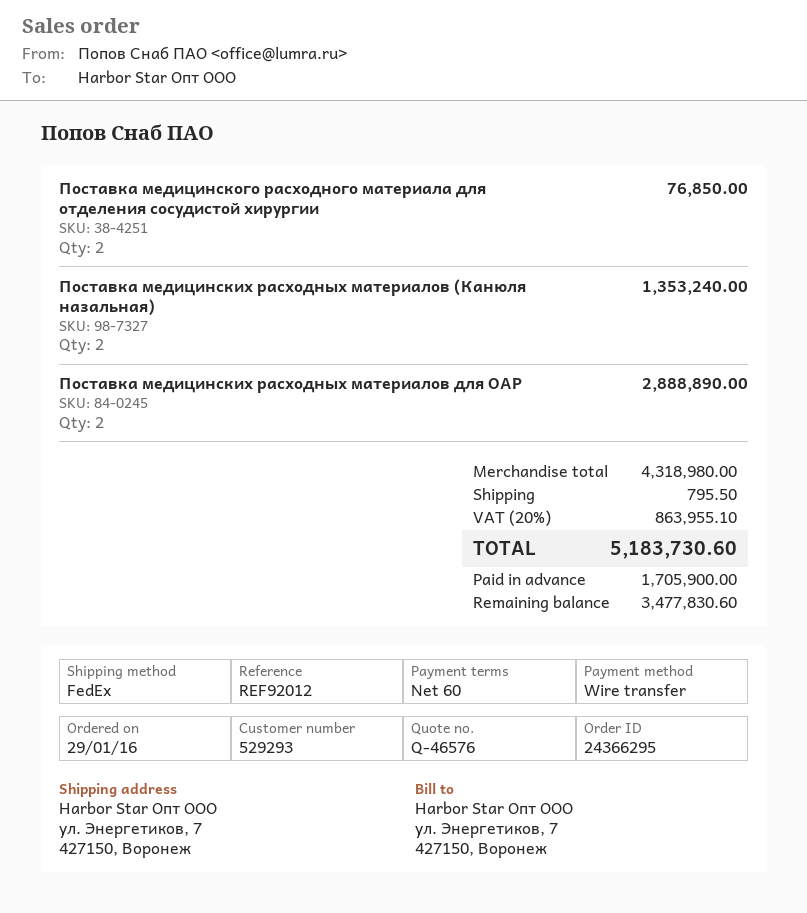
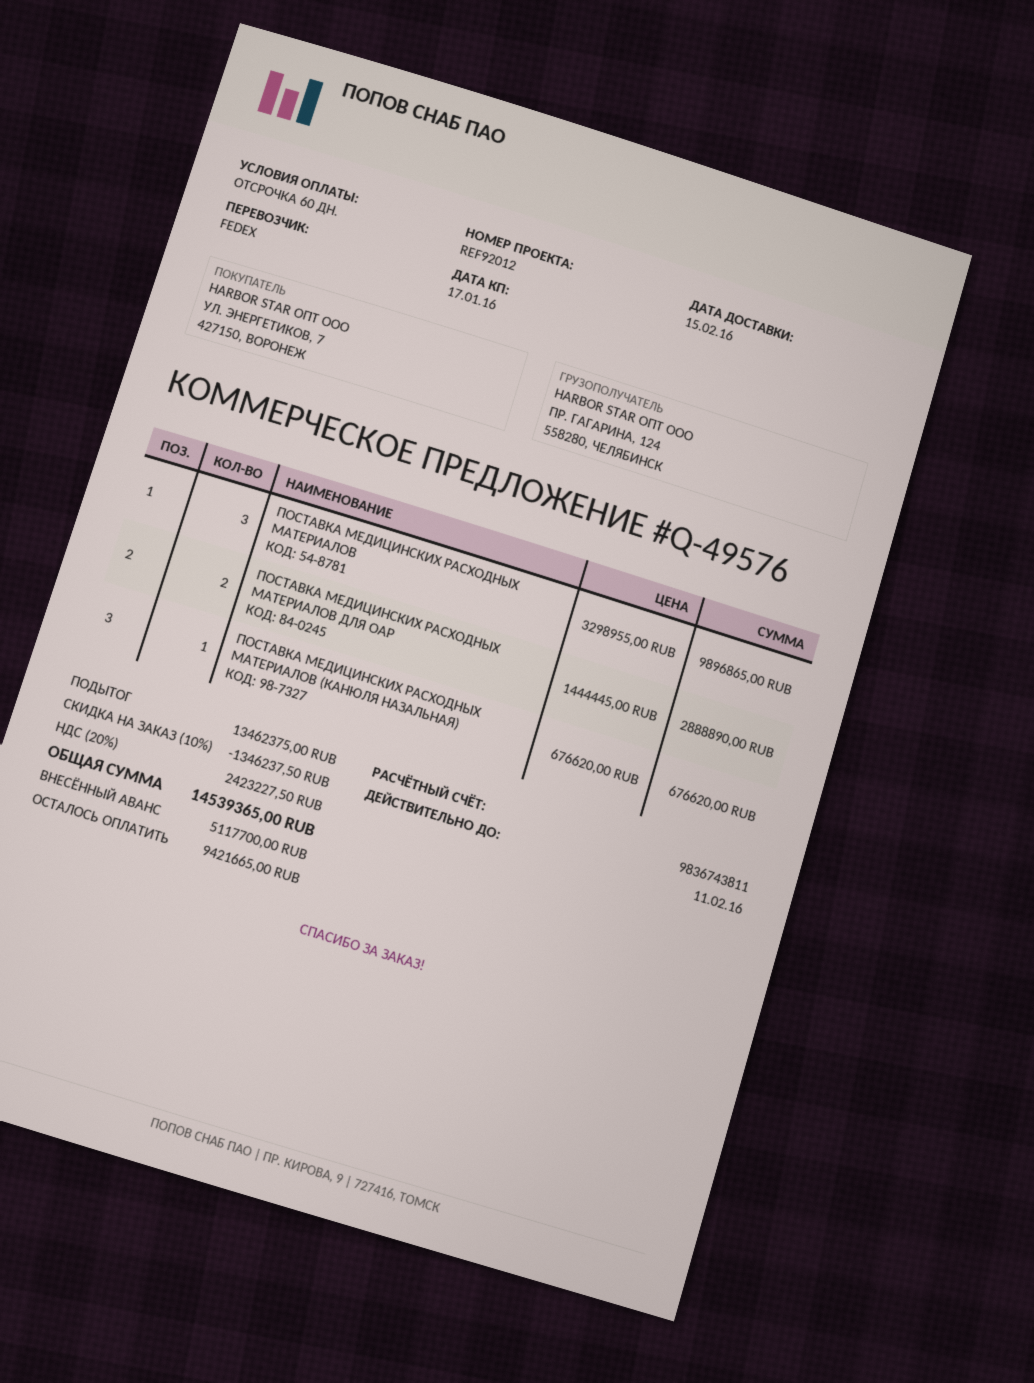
quote number: Q-46576 -> Q-49576
ship to: ул. Энергетиков, 7, 427150, Воронеж -> ПР. ГАГАРИНА, 124, 558280, ЧЕЛЯБИНСК
Поставка медицинского расходного материала для отделения сосудистой хирургии: 2 for 76850.00 -> none
Поставка медицинских расходных материалов (Канюля назальная): 2 for 1353240.00 -> 1 for 676620.00
ПОСТАВКА МЕДИЦИНСКИХ РАСХОДНЫХ МАТЕРИАЛОВ: none -> 3 for 9896865.00
subtotal: 4318980.00 -> 13462375.00
discount: none -> 10% = 1346237.50
shipping: 795.50 -> none
tax: 20% = 863955.10 -> 20% = 2423227.50
total: 5183730.60 -> 14539365.00
deposit: 1705900.00 -> 5117700.00
balance: 3477830.60 -> 9421665.00

